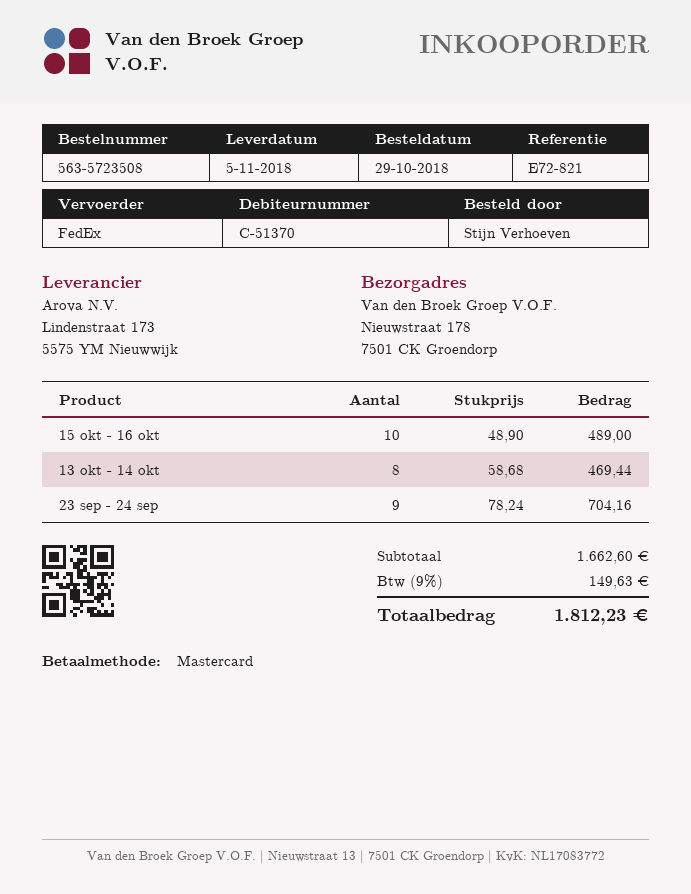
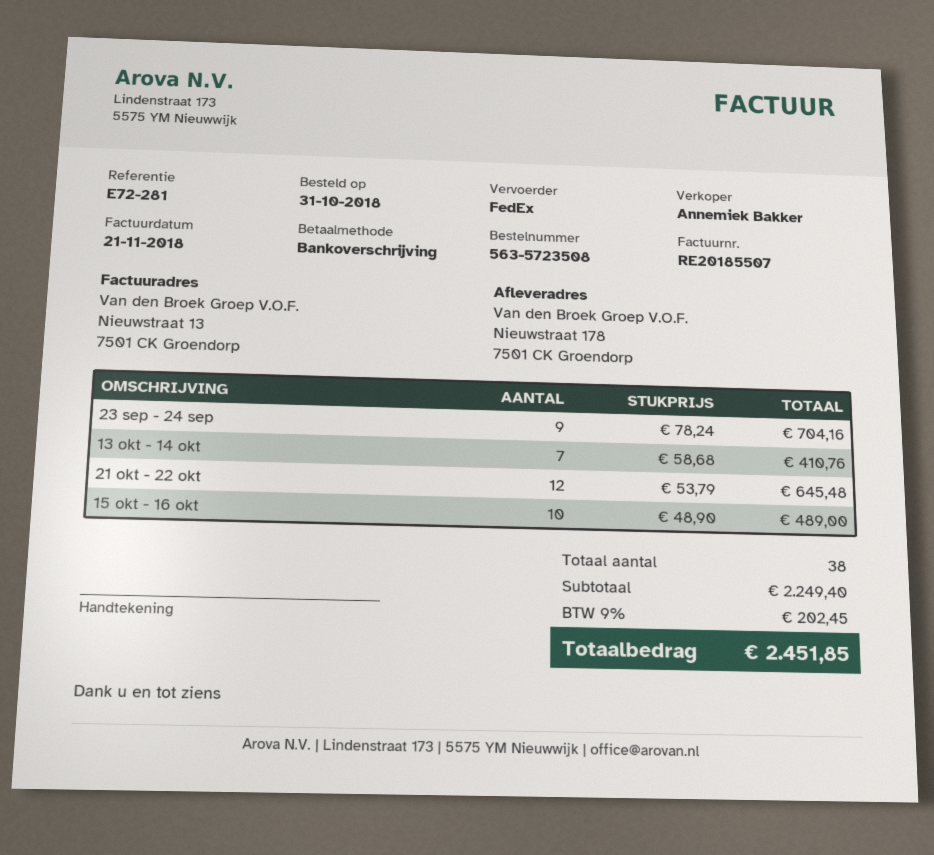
order date: 2018-10-29 -> 2018-10-31
reference: E72-821 -> E72-281
payment method: Mastercard -> bank transfer
13 okt - 14 okt: 8 x 58.68 = 469.44 -> 7 x 58.68 = 410.76
21 okt - 22 okt: none -> 12 x 53.79 = 645.48
subtotal: 1662.60 -> 2249.40
tax: 9% = 149.63 -> 9% = 202.45
total: 1812.23 -> 2451.85

